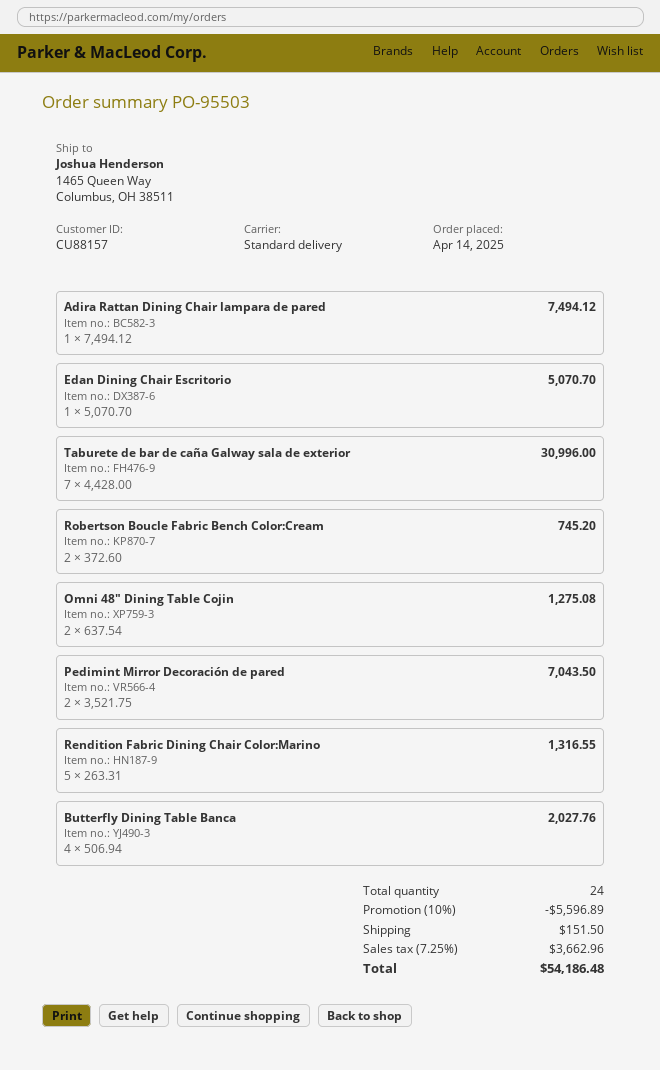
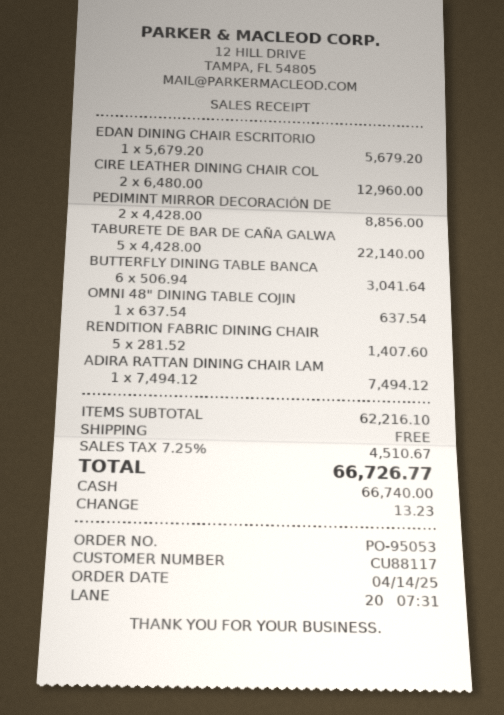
order number: PO-95503 -> PO-95053
customer number: CU88157 -> CU88117
Edan Dining Chair Escritorio: 1 x 5070.70 = 5070.70 -> 1 x 5679.20 = 5679.20
Taburete de bar de caña Galway sala de exterior: 7 x 4428.00 = 30996.00 -> 5 x 4428.00 = 22140.00
Robertson Boucle Fabric Bench Color:Cream: 2 x 372.60 = 745.20 -> none
Omni 48" Dining Table Cojin: 2 x 637.54 = 1275.08 -> 1 x 637.54 = 637.54
Pedimint Mirror Decoración de pared: 2 x 3521.75 = 7043.50 -> 2 x 4428.00 = 8856.00
Rendition Fabric Dining Chair Color:Marino: 5 x 263.31 = 1316.55 -> 5 x 281.52 = 1407.60
Butterfly Dining Table Banca: 4 x 506.94 = 2027.76 -> 6 x 506.94 = 3041.64
CIRE LEATHER DINING CHAIR COL: none -> 2 x 6480.00 = 12960.00
discount: 10% = 5596.89 -> none
shipping: 151.50 -> 0.00
tax: 7.25% = 3662.96 -> 7.25% = 4510.67
total: 54186.48 -> 66726.77

